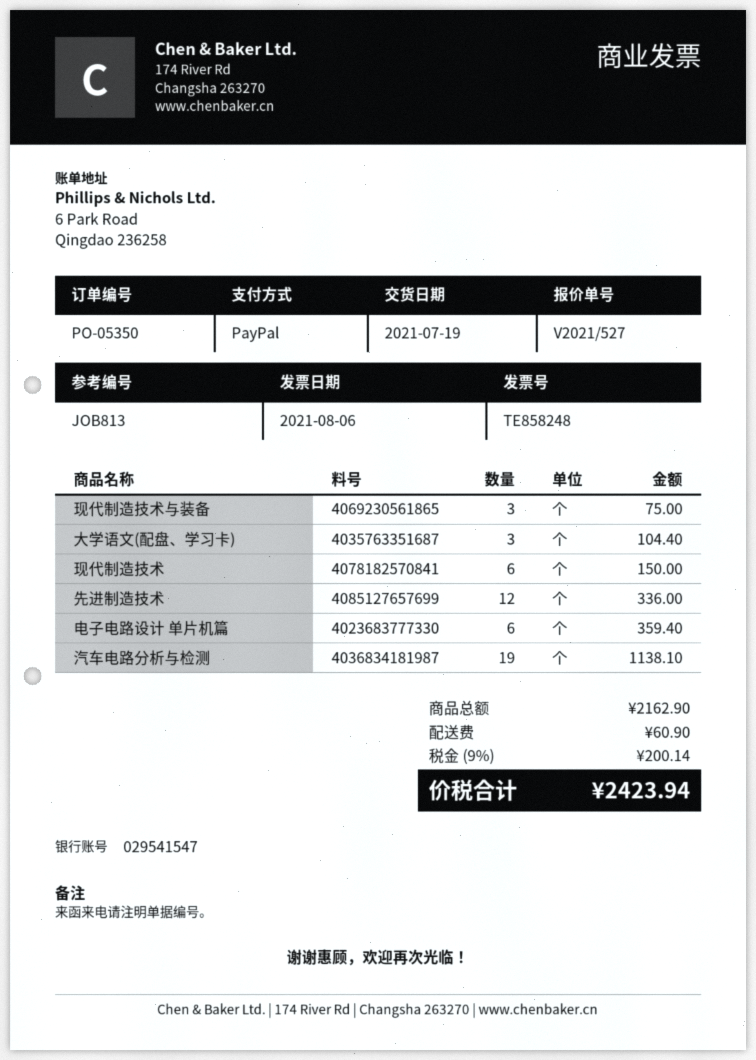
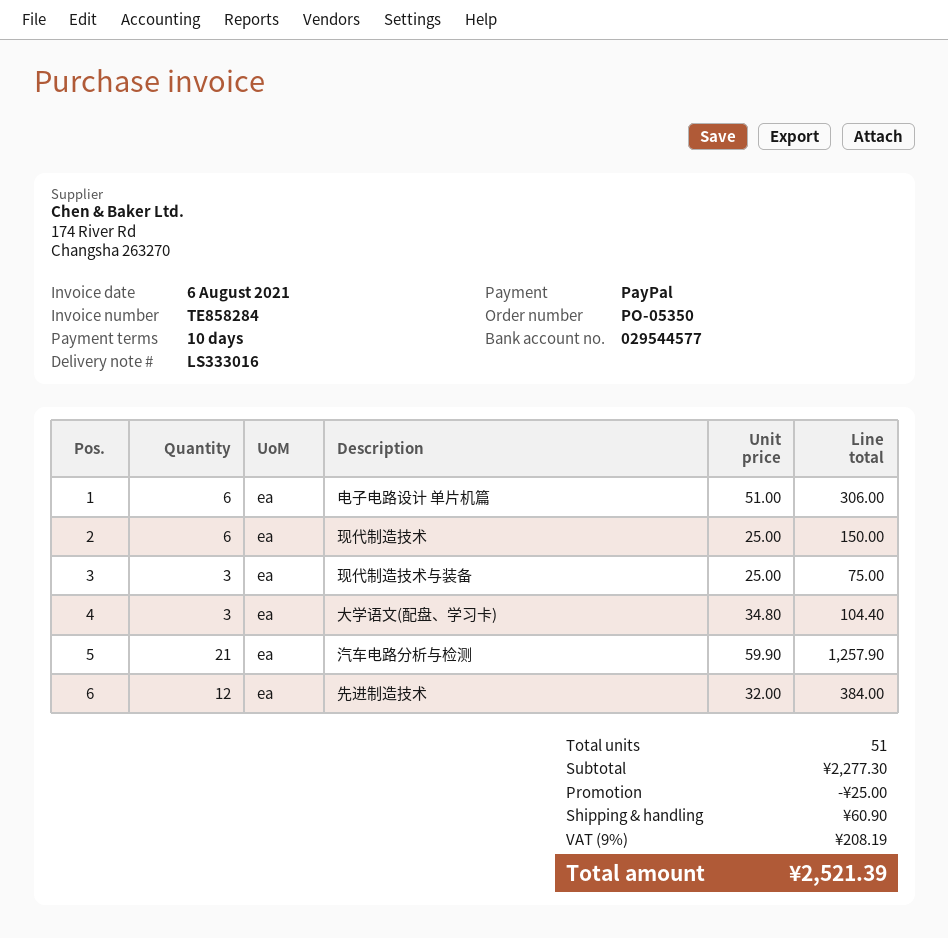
invoice number: TE858248 -> TE858284
bank account: 029541547 -> 029544577
先进制造技术: 12 for 336.00 -> 12 for 384.00
电子电路设计 单片机篇: 6 for 359.40 -> 6 for 306.00
汽车电路分析与检测: 19 for 1138.10 -> 21 for 1257.90
subtotal: 2162.90 -> 2277.30
discount: none -> 25.00
tax: 9% = 200.14 -> 9% = 208.19
total: 2423.94 -> 2521.39

